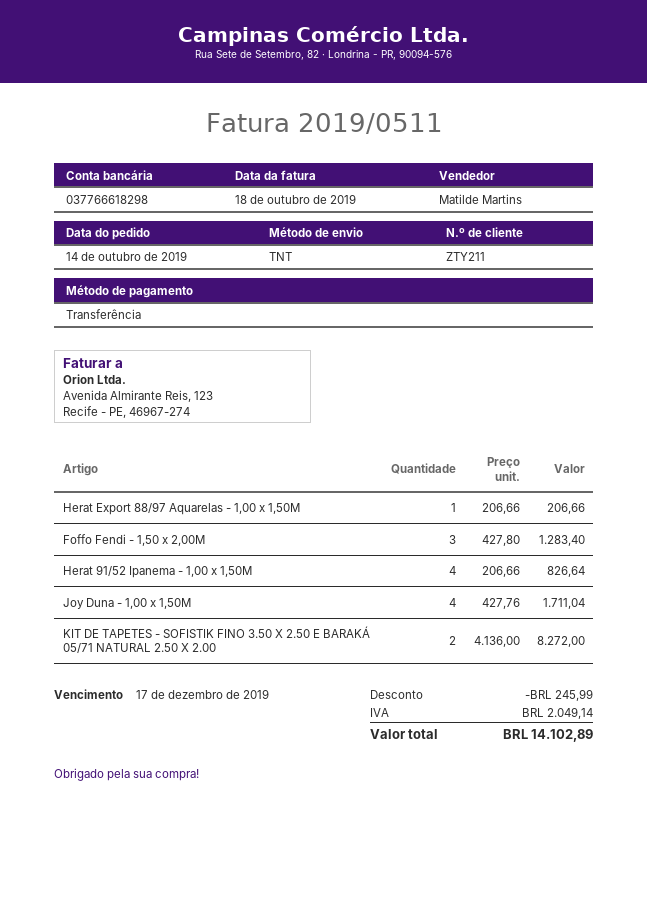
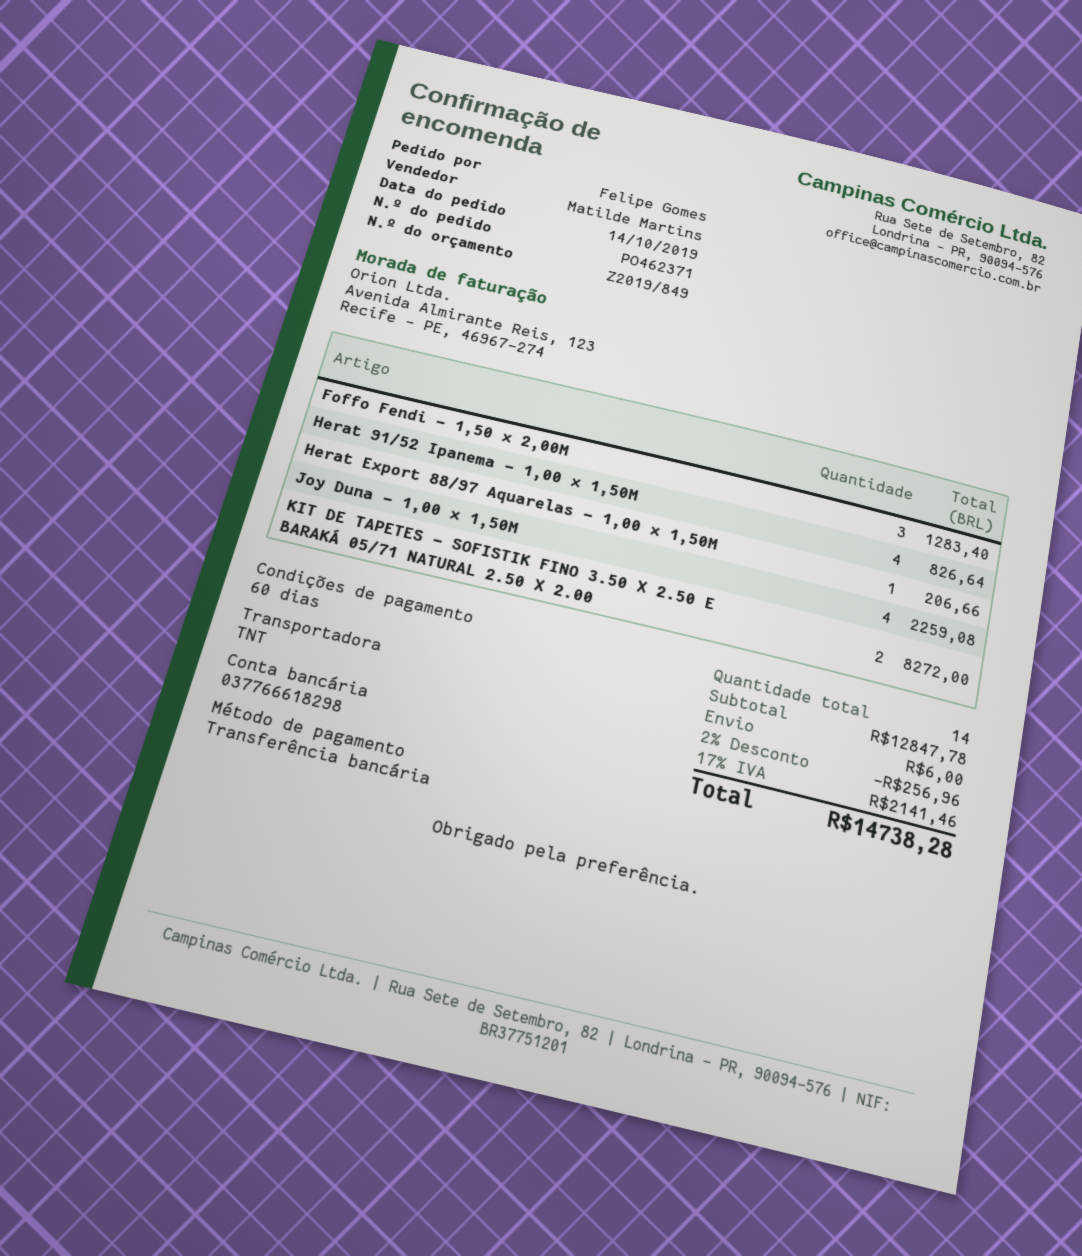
Joy Duna - 1,00 x 1,50M: 4 for 1711.04 -> 4 for 2259.08
discount: 245.99 -> 256.96
shipping: none -> 6.00
tax: 2049.14 -> 2141.46
total: 14102.89 -> 14738.28

